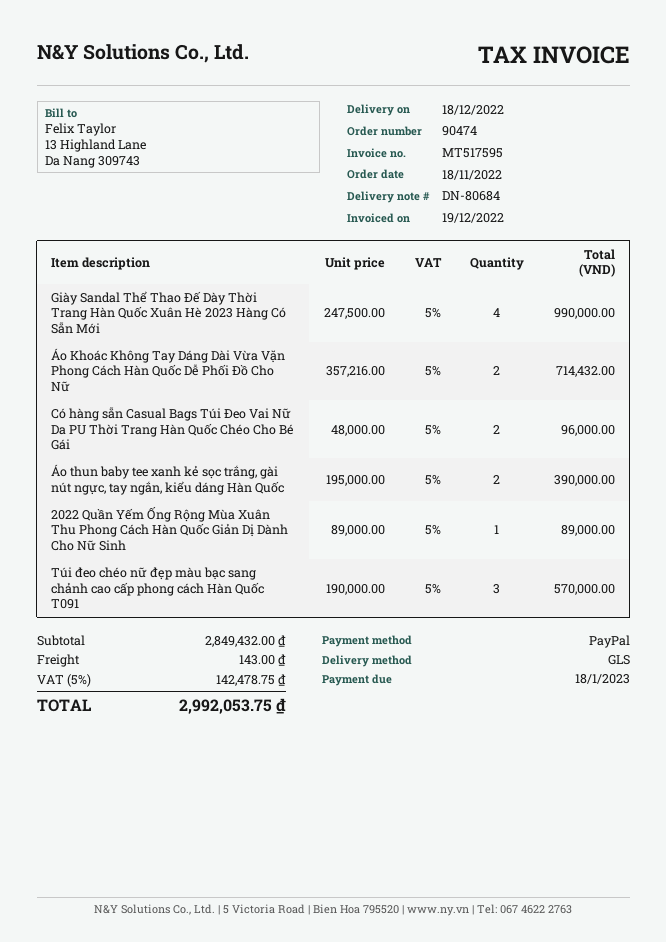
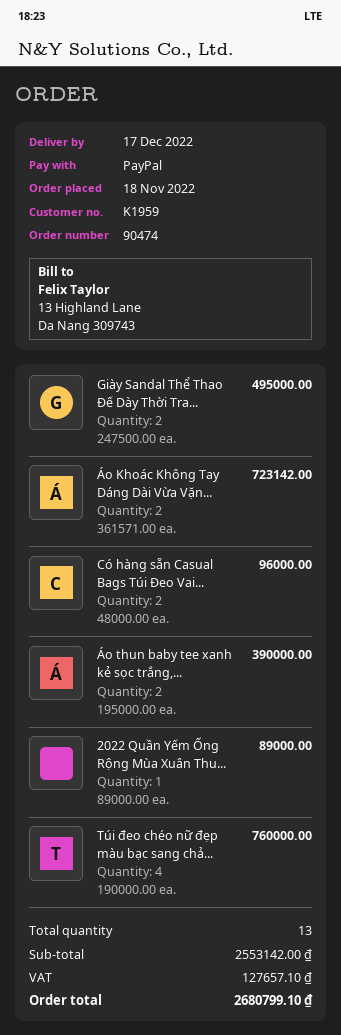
delivery date: 2022-12-18 -> 2022-12-17
Giày Sandal Thể Thao Đế Dày Thời Trang Hàn Quốc Xuân Hè 2023 Hàng Có Sẵn Mới: 4 x 247500.00 = 990000.00 -> 2 x 247500.00 = 495000.00
Áo Khoác Không Tay Dáng Dài Vừa Vặn Phong Cách Hàn Quốc Dễ Phối Đồ Cho Nữ: 2 x 357216.00 = 714432.00 -> 2 x 361571.00 = 723142.00
Túi đeo chéo nữ đẹp màu bạc sang chảnh cao cấp phong cách Hàn Quốc T091: 3 x 190000.00 = 570000.00 -> 4 x 190000.00 = 760000.00
subtotal: 2849432.00 -> 2553142.00
shipping: 143.00 -> none
tax: 142478.75 -> 127657.10
total: 2992053.75 -> 2680799.10

